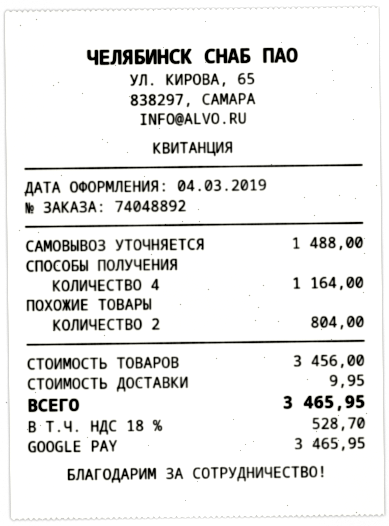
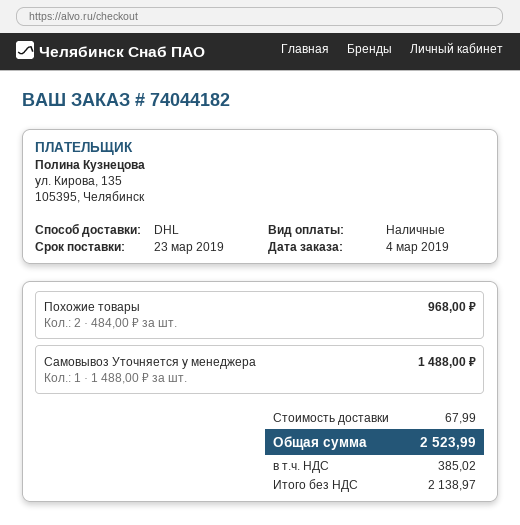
order number: 74048892 -> 74044182
payment method: Google Pay -> cash
СПОСОБЫ ПОЛУЧЕНИЯ: 4 for 1164.00 -> none
ПОХОЖИЕ ТОВАРЫ: 2 for 804.00 -> 2 for 968.00
shipping: 9.95 -> 67.99
tax: 528.70 -> 385.02
total: 3465.95 -> 2523.99

